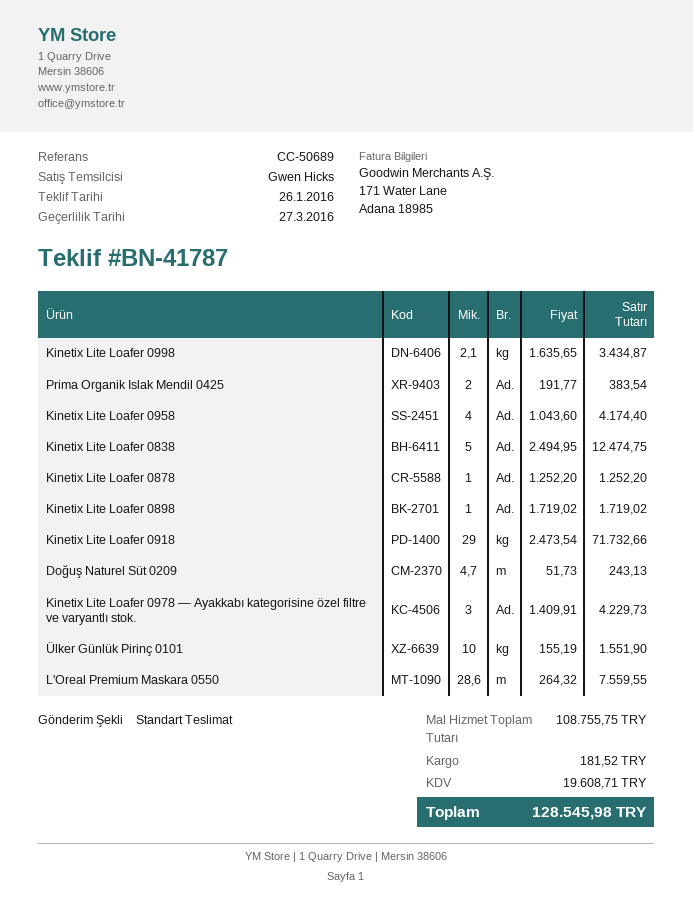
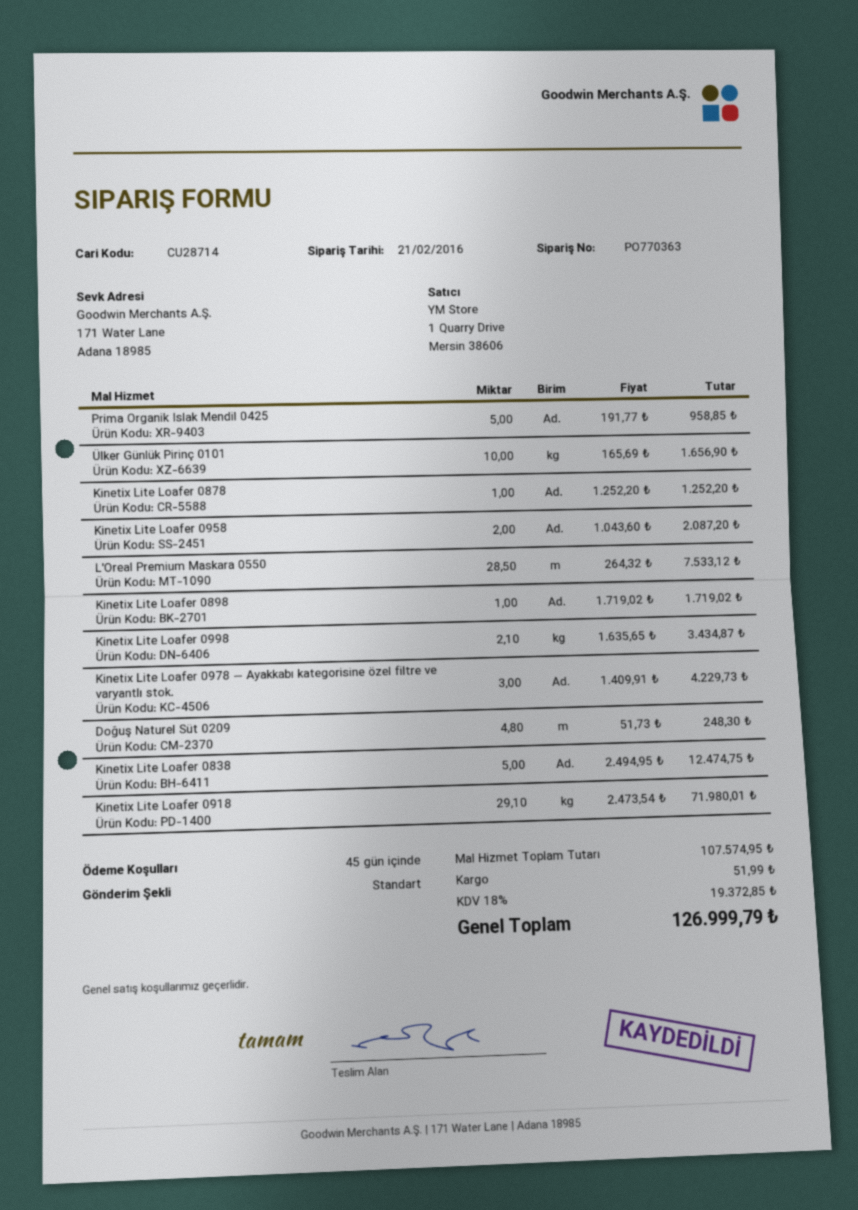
Prima Organik Islak Mendil 0425: 2 x 191.77 = 383.54 -> 5 x 191.77 = 958.85
Kinetix Lite Loafer 0958: 4 x 1043.60 = 4174.40 -> 2 x 1043.60 = 2087.20
Kinetix Lite Loafer 0918: 29 x 2473.54 = 71732.66 -> 29.1 x 2473.54 = 71980.01
Doğuş Naturel Süt 0209: 4.7 x 51.73 = 243.13 -> 4.8 x 51.73 = 248.30
Ülker Günlük Pirinç 0101: 10 x 155.19 = 1551.90 -> 10 x 165.69 = 1656.90
L'Oreal Premium Maskara 0550: 28.6 x 264.32 = 7559.55 -> 28.5 x 264.32 = 7533.12
subtotal: 108755.75 -> 107574.95
shipping: 181.52 -> 51.99
tax: 19608.71 -> 19372.85
total: 128545.98 -> 126999.79

